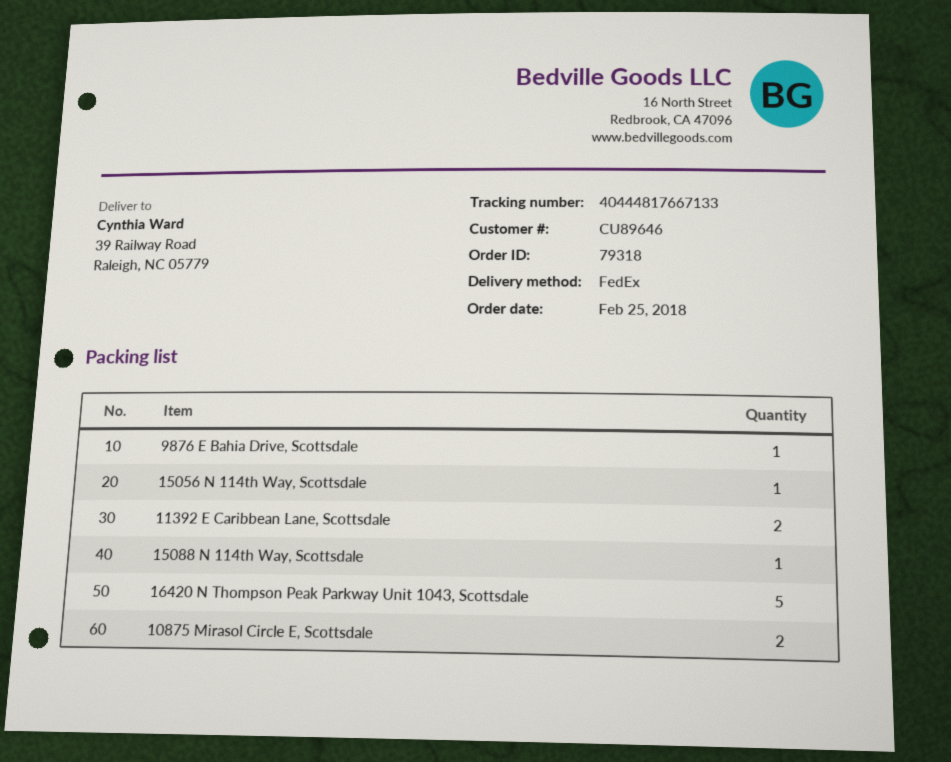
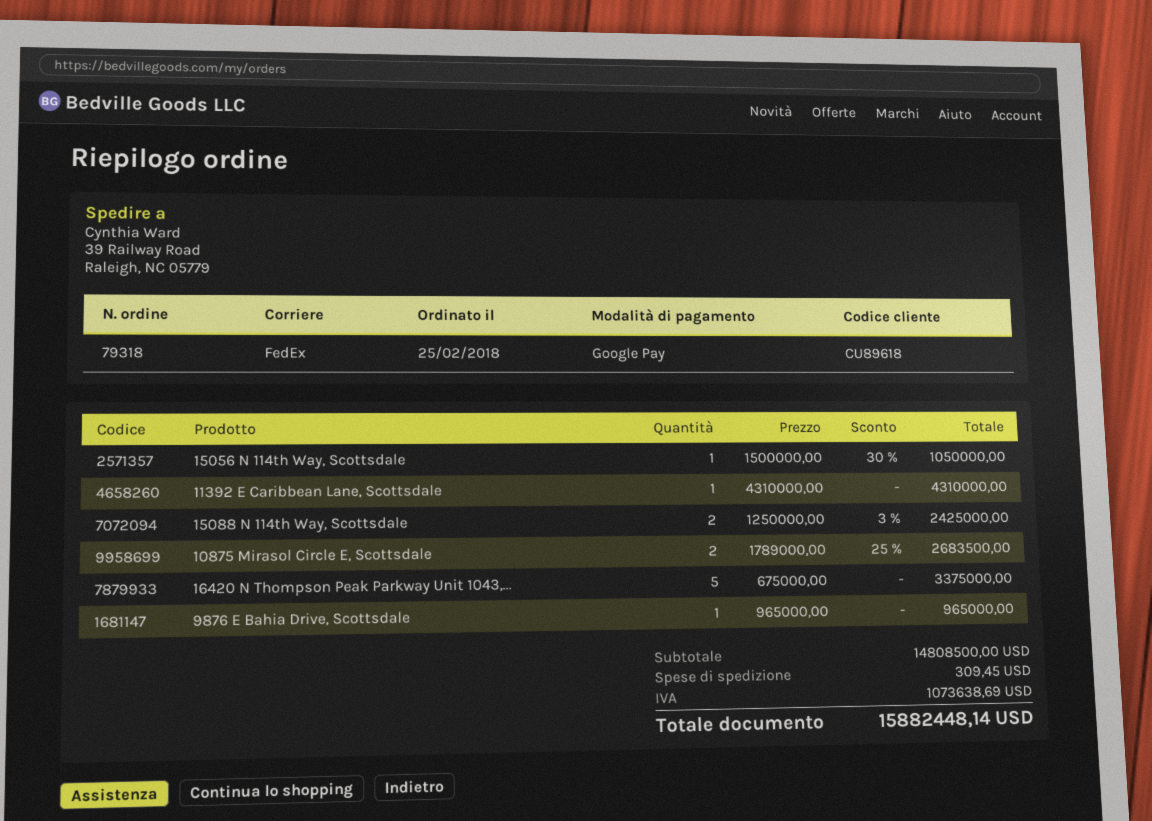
customer number: CU89646 -> CU89618
11392 E Caribbean Lane, Scottsdale: 2 -> 1
15088 N 114th Way, Scottsdale: 1 -> 2

